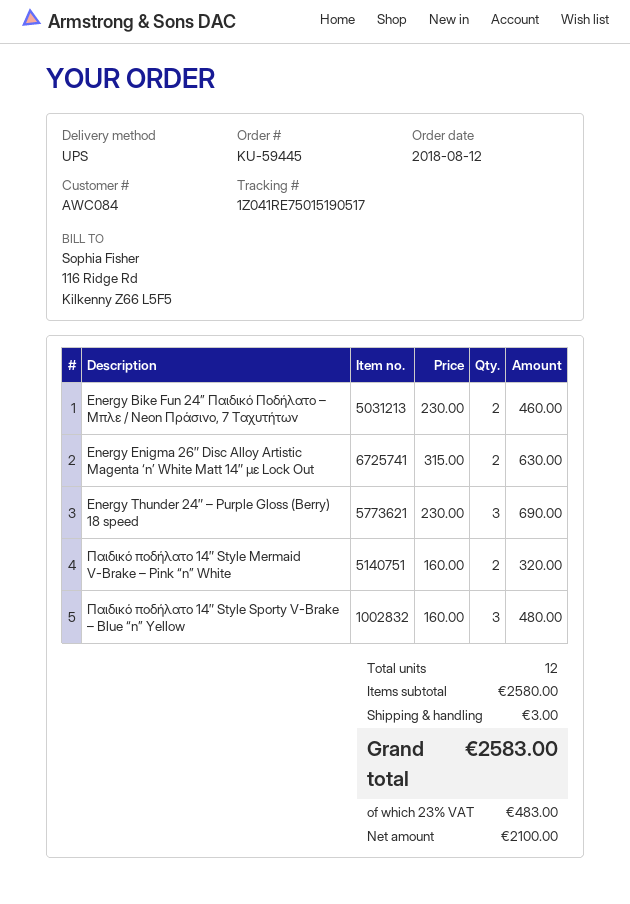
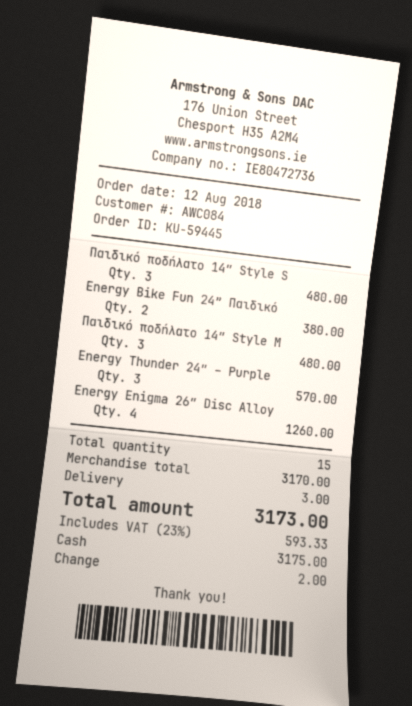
Energy Bike Fun 24” Παιδικό Ποδήλατο – Μπλε / Neon Πράσινο, 7 Ταχυτήτων: 2 for 460.00 -> 2 for 380.00
Energy Enigma 26″ Disc Alloy Artistic Magenta ‘n’ White Matt 14″ με Lock Out: 2 for 630.00 -> 4 for 1260.00
Energy Thunder 24″ – Purple Gloss (Berry) 18 speed: 3 for 690.00 -> 3 for 570.00
Παιδικό ποδήλατο 14″ Style Mermaid V-Brake – Pink “n” White: 2 for 320.00 -> 3 for 480.00
total quantity: 12 -> 15
subtotal: 2580.00 -> 3170.00
tax: 23% = 483.00 -> 23% = 593.33
total: 2583.00 -> 3173.00

